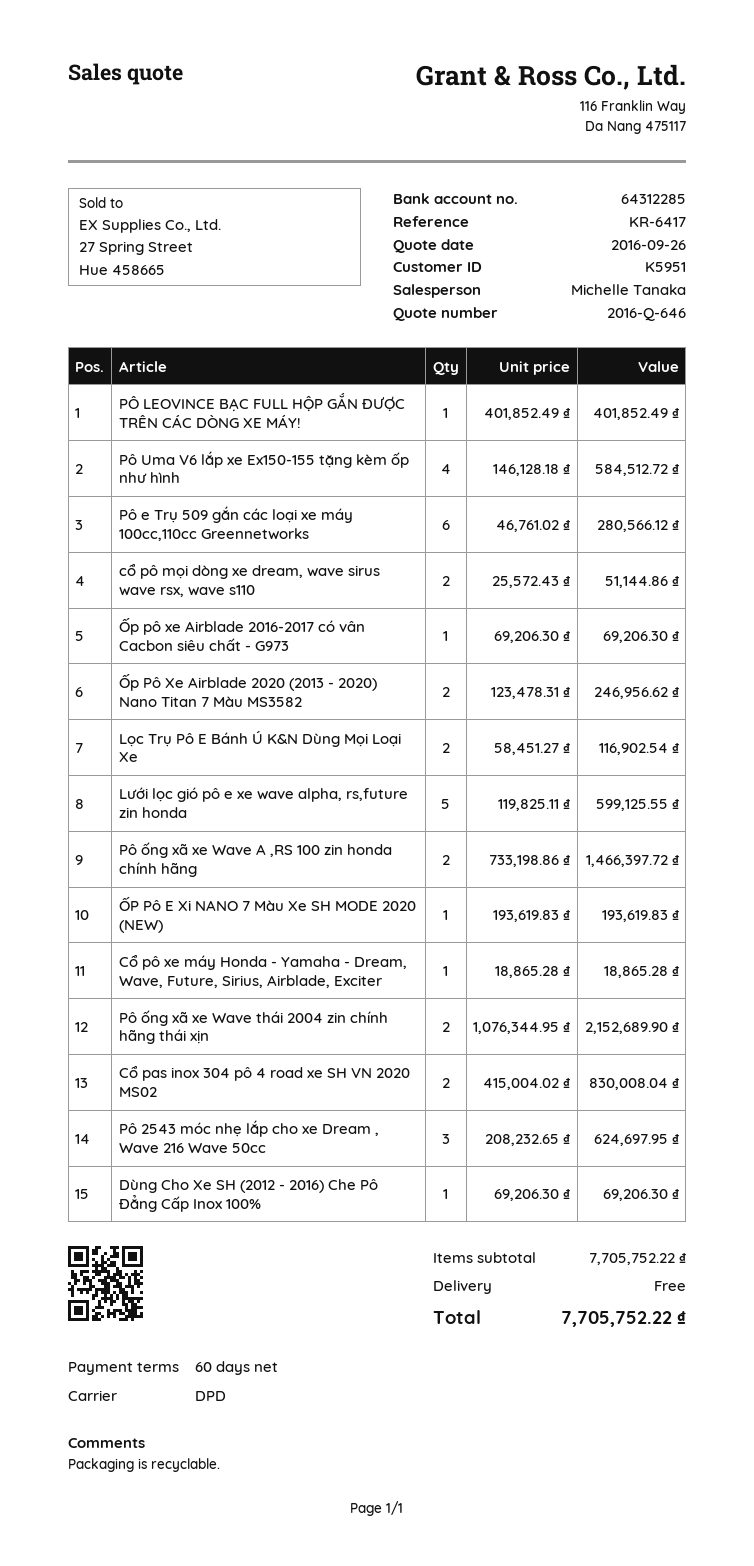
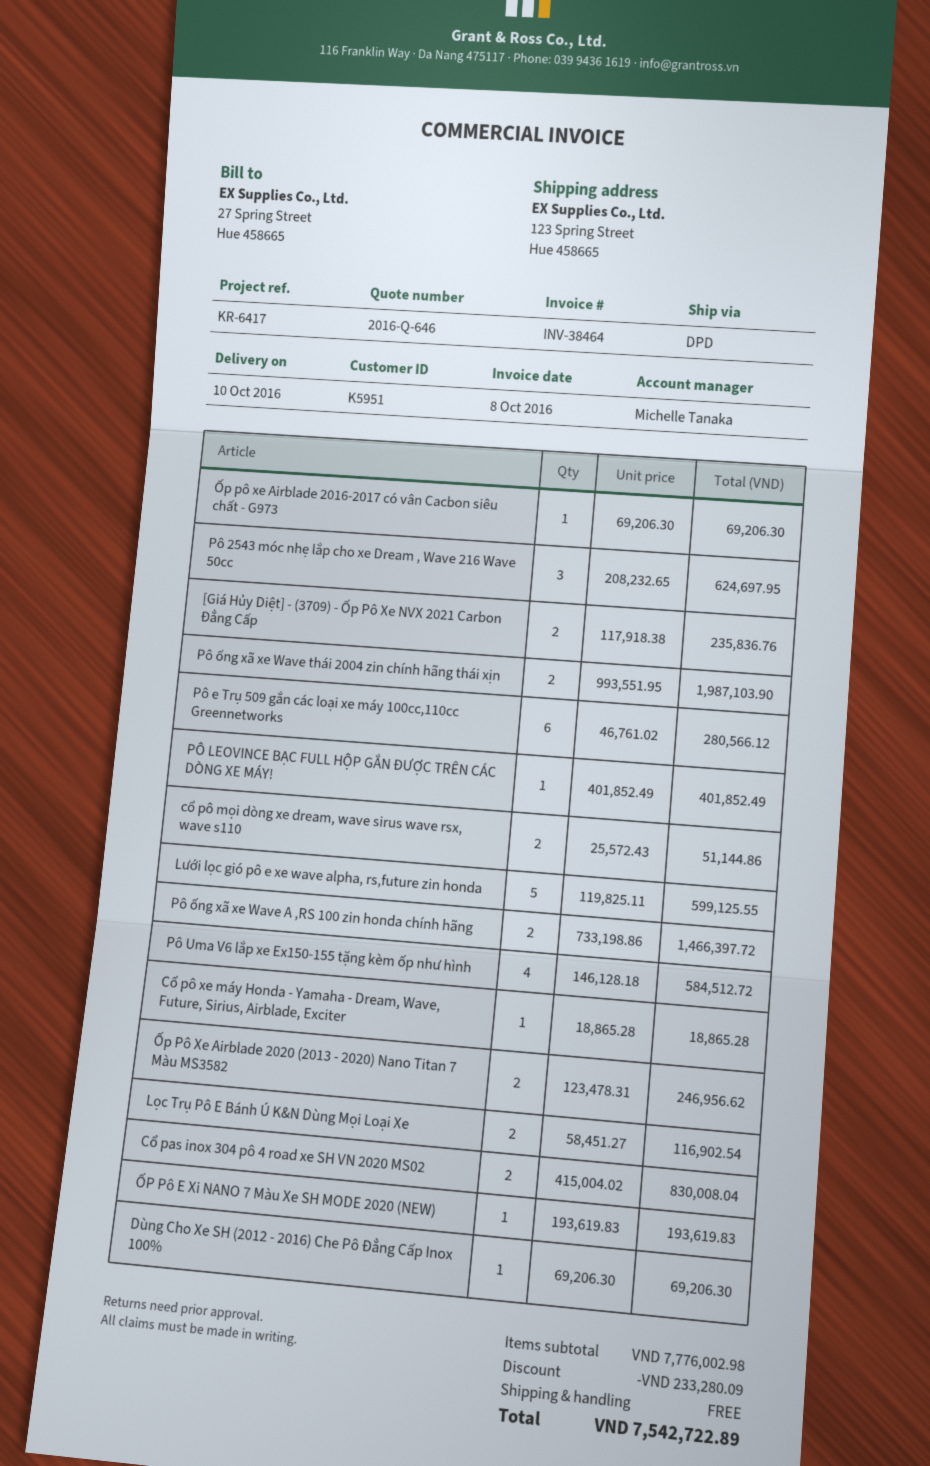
Pô ống xã xe Wave thái 2004 zin chính hãng thái xịn: 2 x 1076344.95 = 2152689.90 -> 2 x 993551.95 = 1987103.90
[Giá Hủy Diệt] - (3709) - Ốp Pô Xe NVX 2021 Carbon Đẳng Cấp: none -> 2 x 117918.38 = 235836.76
subtotal: 7705752.22 -> 7776002.98
discount: none -> 233280.09
total: 7705752.22 -> 7542722.89

